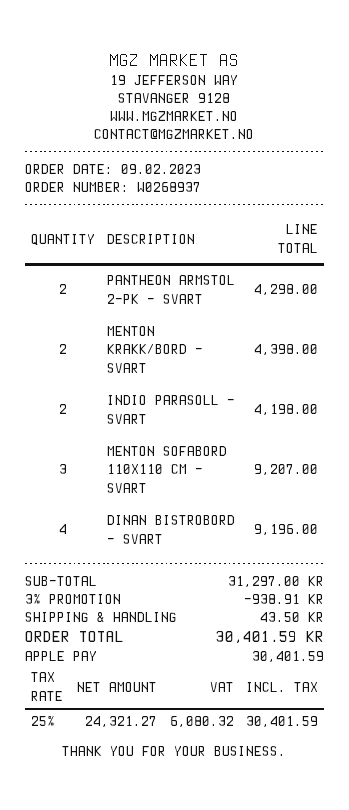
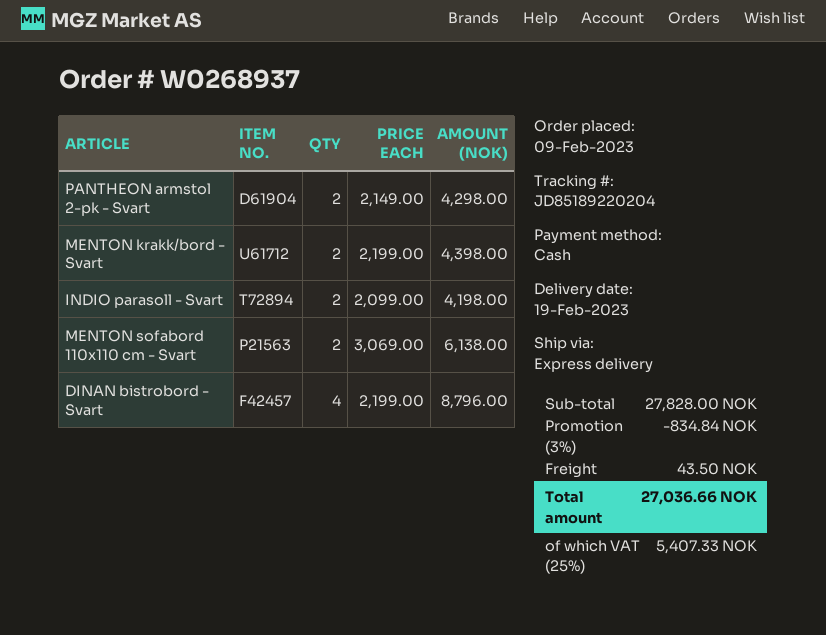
payment method: Apple Pay -> cash
MENTON SOFABORD 110X110 CM - SVART: 3 for 9207.00 -> 2 for 6138.00
DINAN BISTROBORD - SVART: 4 for 9196.00 -> 4 for 8796.00
subtotal: 31297.00 -> 27828.00
discount: 3% = 938.91 -> 3% = 834.84
tax: 25% = 6080.32 -> 25% = 5407.33
total: 30401.59 -> 27036.66

